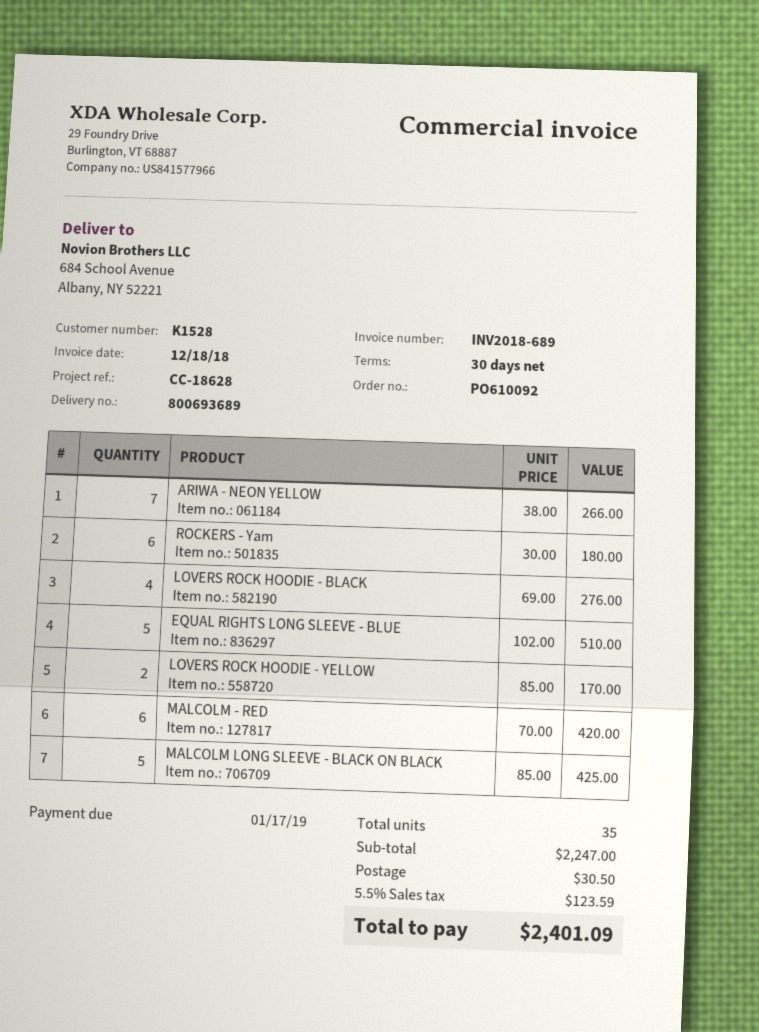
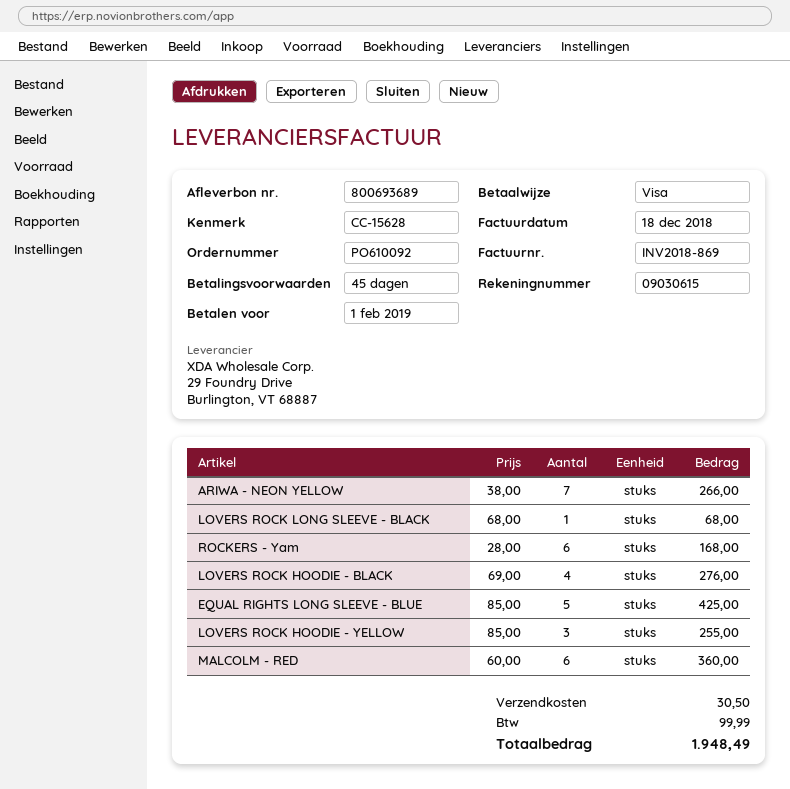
invoice number: INV2018-689 -> INV2018-869
payment terms: 30 days -> 45 days
due date: 2019-01-17 -> 2019-02-01
reference: CC-18628 -> CC-15628
ROCKERS - Yam: 6 x 30.00 = 180.00 -> 6 x 28.00 = 168.00
EQUAL RIGHTS LONG SLEEVE - BLUE: 5 x 102.00 = 510.00 -> 5 x 85.00 = 425.00
LOVERS ROCK HOODIE - YELLOW: 2 x 85.00 = 170.00 -> 3 x 85.00 = 255.00
MALCOLM - RED: 6 x 70.00 = 420.00 -> 6 x 60.00 = 360.00
MALCOLM LONG SLEEVE - BLACK ON BLACK: 5 x 85.00 = 425.00 -> none
LOVERS ROCK LONG SLEEVE - BLACK: none -> 1 x 68.00 = 68.00
tax: 123.59 -> 99.99
total: 2401.09 -> 1948.49

